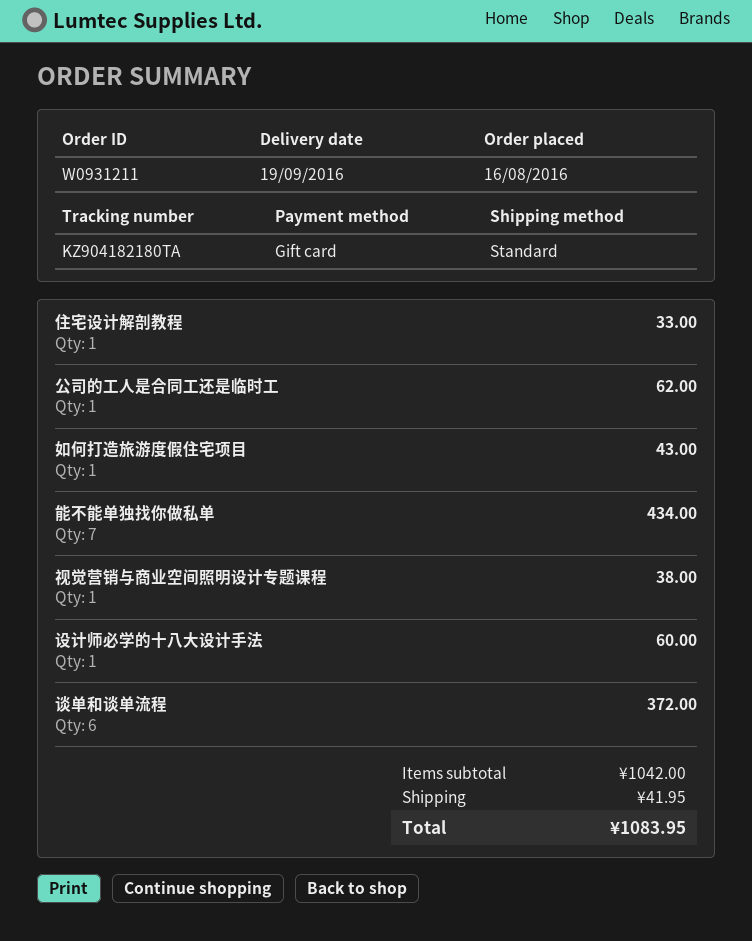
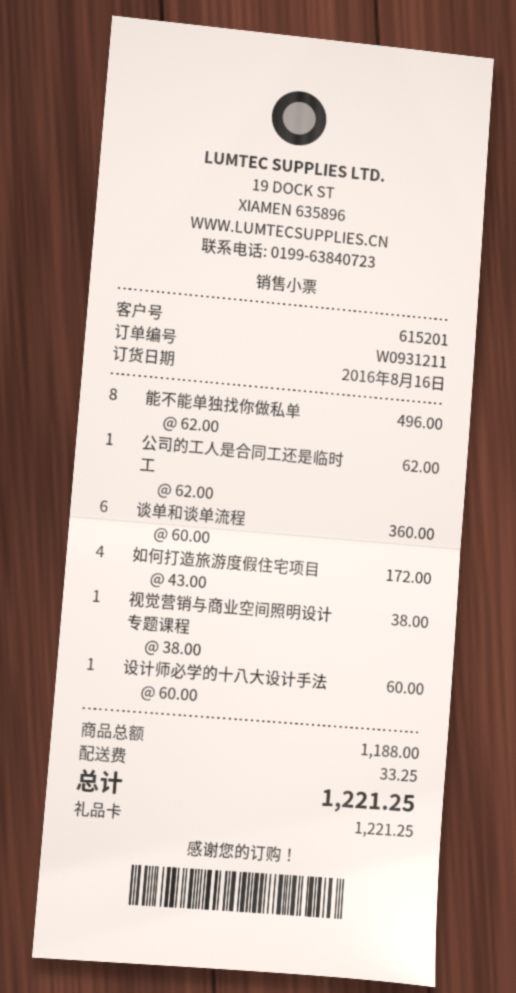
住宅设计解剖教程: 1 for 33.00 -> none
如何打造旅游度假住宅项目: 1 for 43.00 -> 4 for 172.00
能不能单独找你做私单: 7 for 434.00 -> 8 for 496.00
谈单和谈单流程: 6 for 372.00 -> 6 for 360.00
subtotal: 1042.00 -> 1188.00
shipping: 41.95 -> 33.25
total: 1083.95 -> 1221.25

